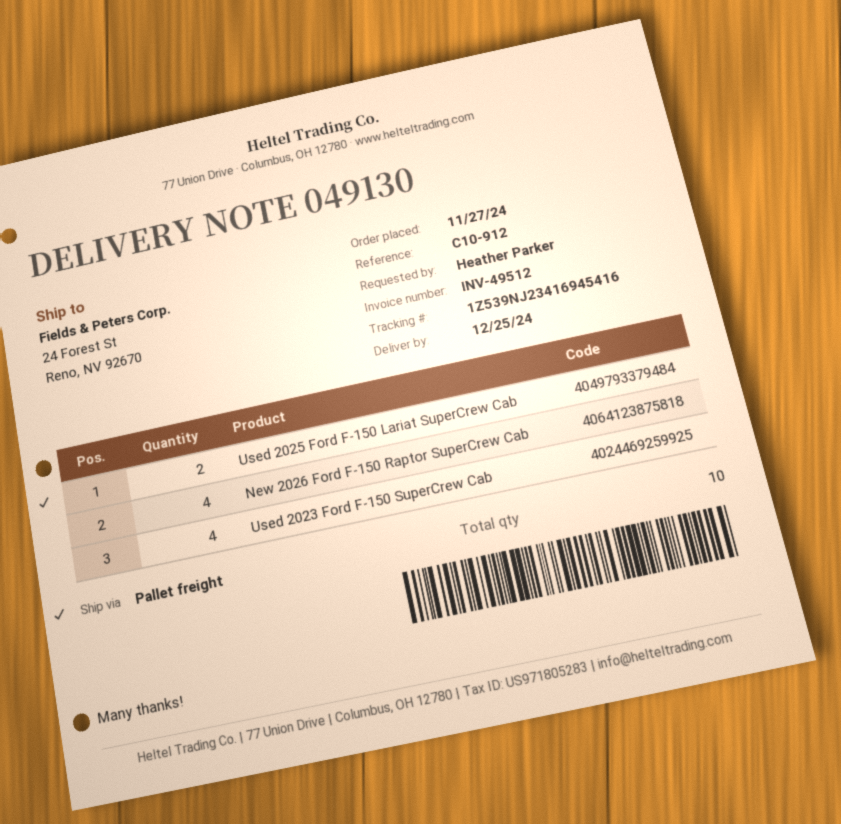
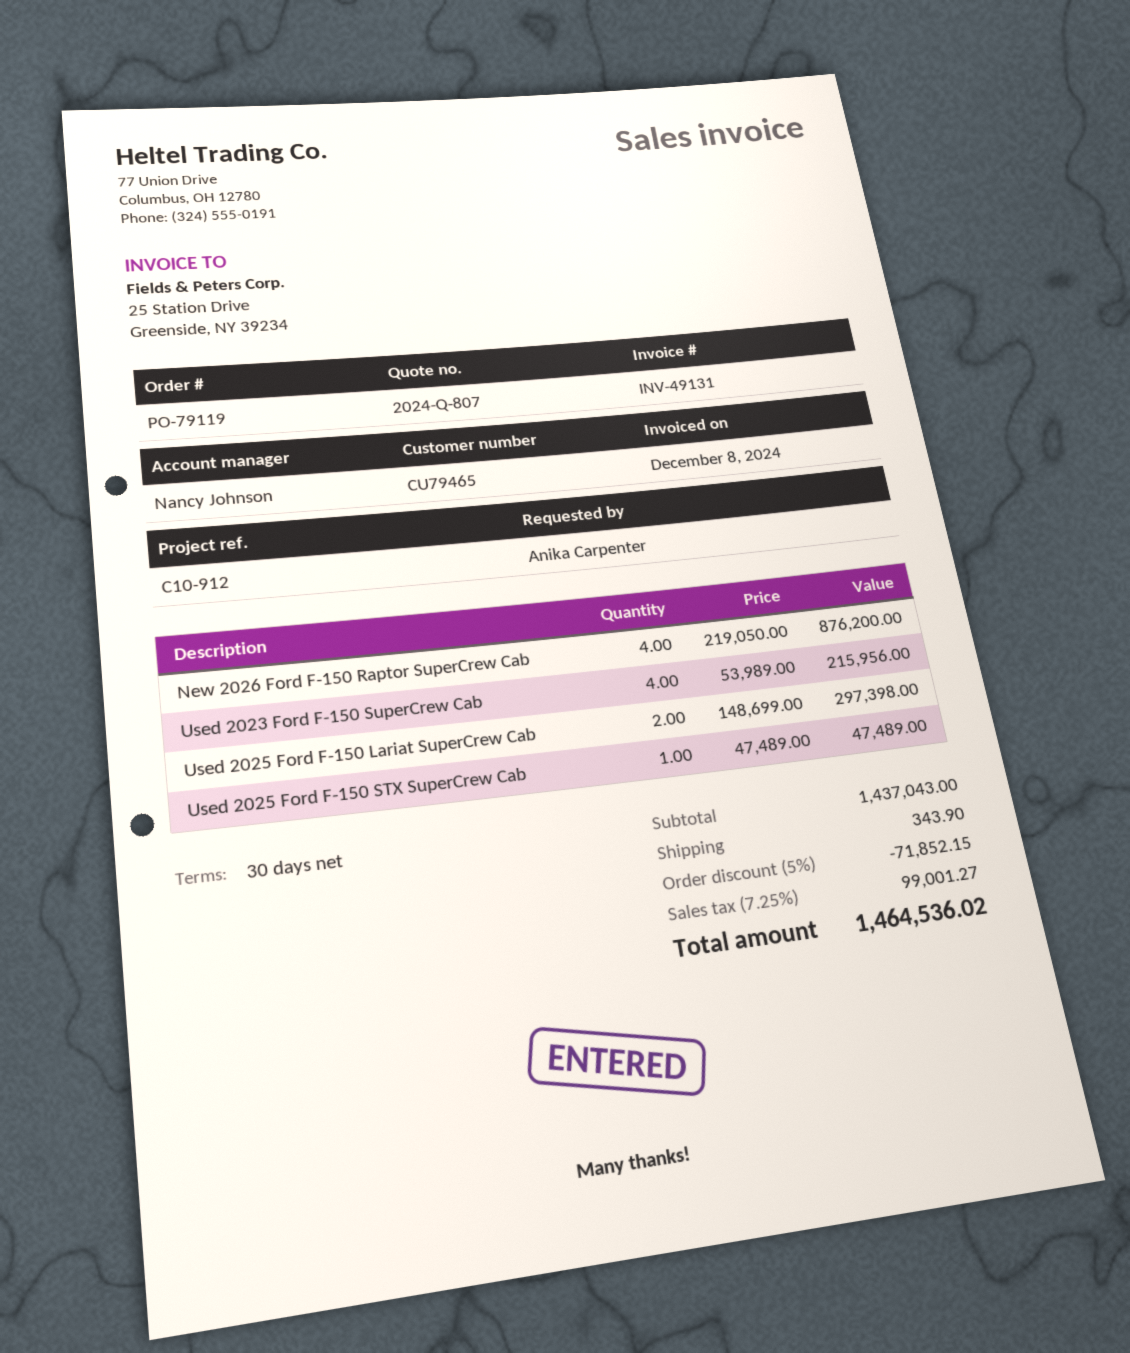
invoice number: INV-49512 -> INV-49131
ordered by: Heather Parker -> Anika Carpenter
Used 2025 Ford F-150 STX SuperCrew Cab: none -> 1

